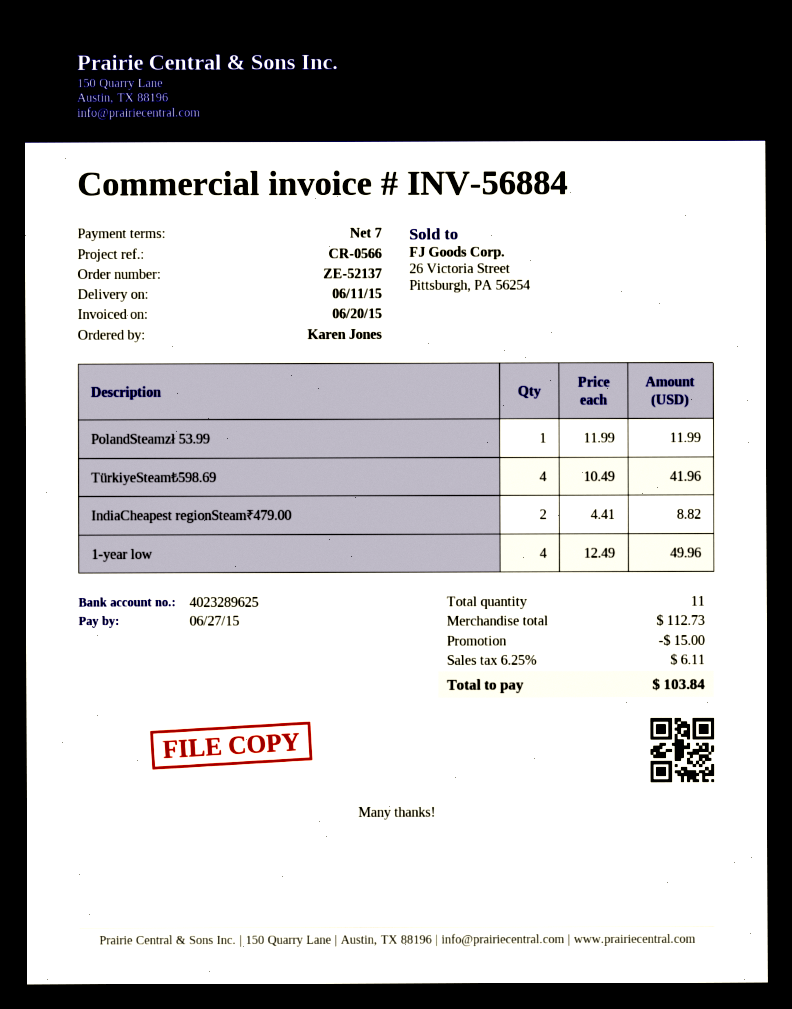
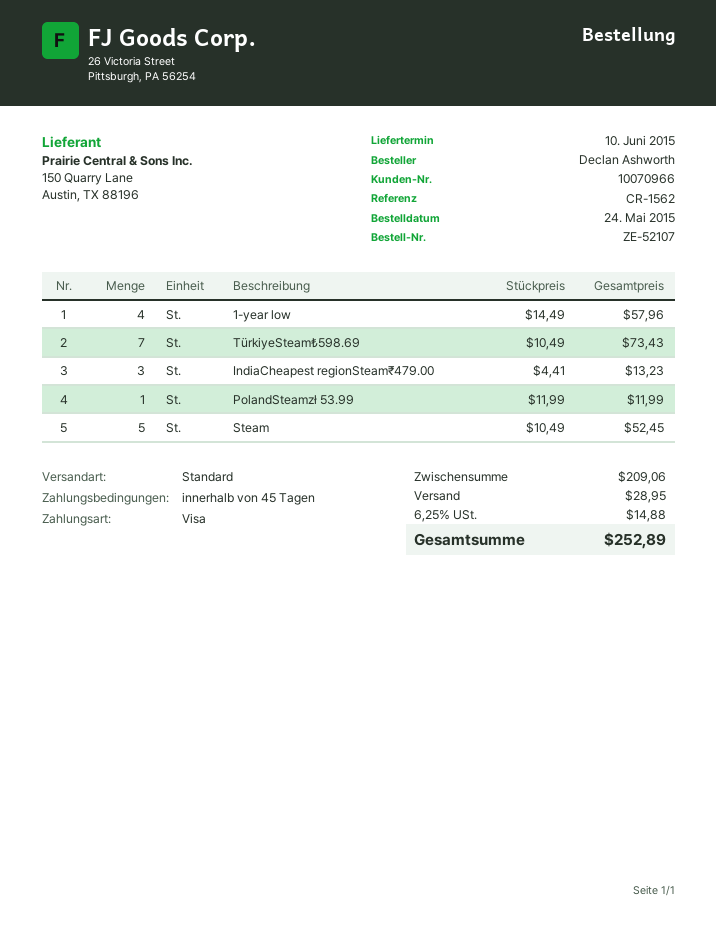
order number: ZE-52137 -> ZE-52107
delivery date: 2015-06-11 -> 2015-06-10
payment terms: 7 days -> 45 days
reference: CR-0566 -> CR-1562
ordered by: Karen Jones -> Declan Ashworth
TürkiyeSteam₺598.69: 4 x 10.49 = 41.96 -> 7 x 10.49 = 73.43
IndiaCheapest regionSteam₹479.00: 2 x 4.41 = 8.82 -> 3 x 4.41 = 13.23
1-year low: 4 x 12.49 = 49.96 -> 4 x 14.49 = 57.96
Steam: none -> 5 x 10.49 = 52.45
subtotal: 112.73 -> 209.06
discount: 15.00 -> none
shipping: none -> 28.95
tax: 6.25% = 6.11 -> 6.25% = 14.88
total: 103.84 -> 252.89

